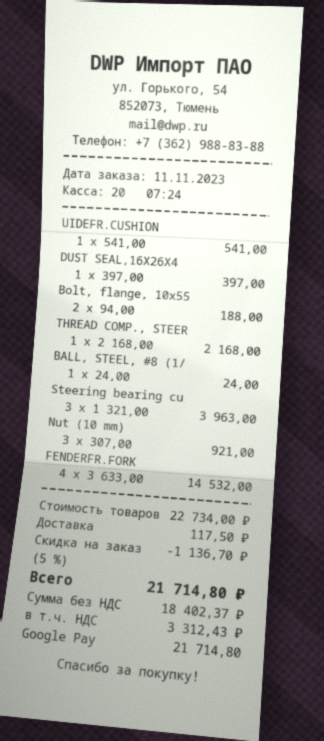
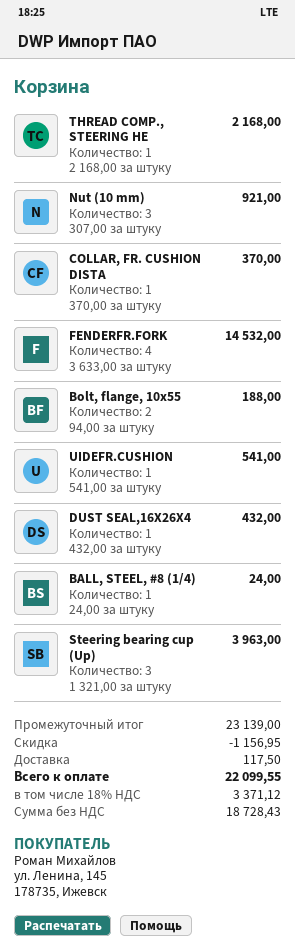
DUST SEAL,16X26X4: 1 x 397.00 = 397.00 -> 1 x 432.00 = 432.00
COLLAR, FR. CUSHION DISTA: none -> 1 x 370.00 = 370.00
subtotal: 22734.00 -> 23139.00
discount: 1136.70 -> 1156.95
net: 18402.37 -> 18728.43
tax: 3312.43 -> 3371.12
total: 21714.80 -> 22099.55

